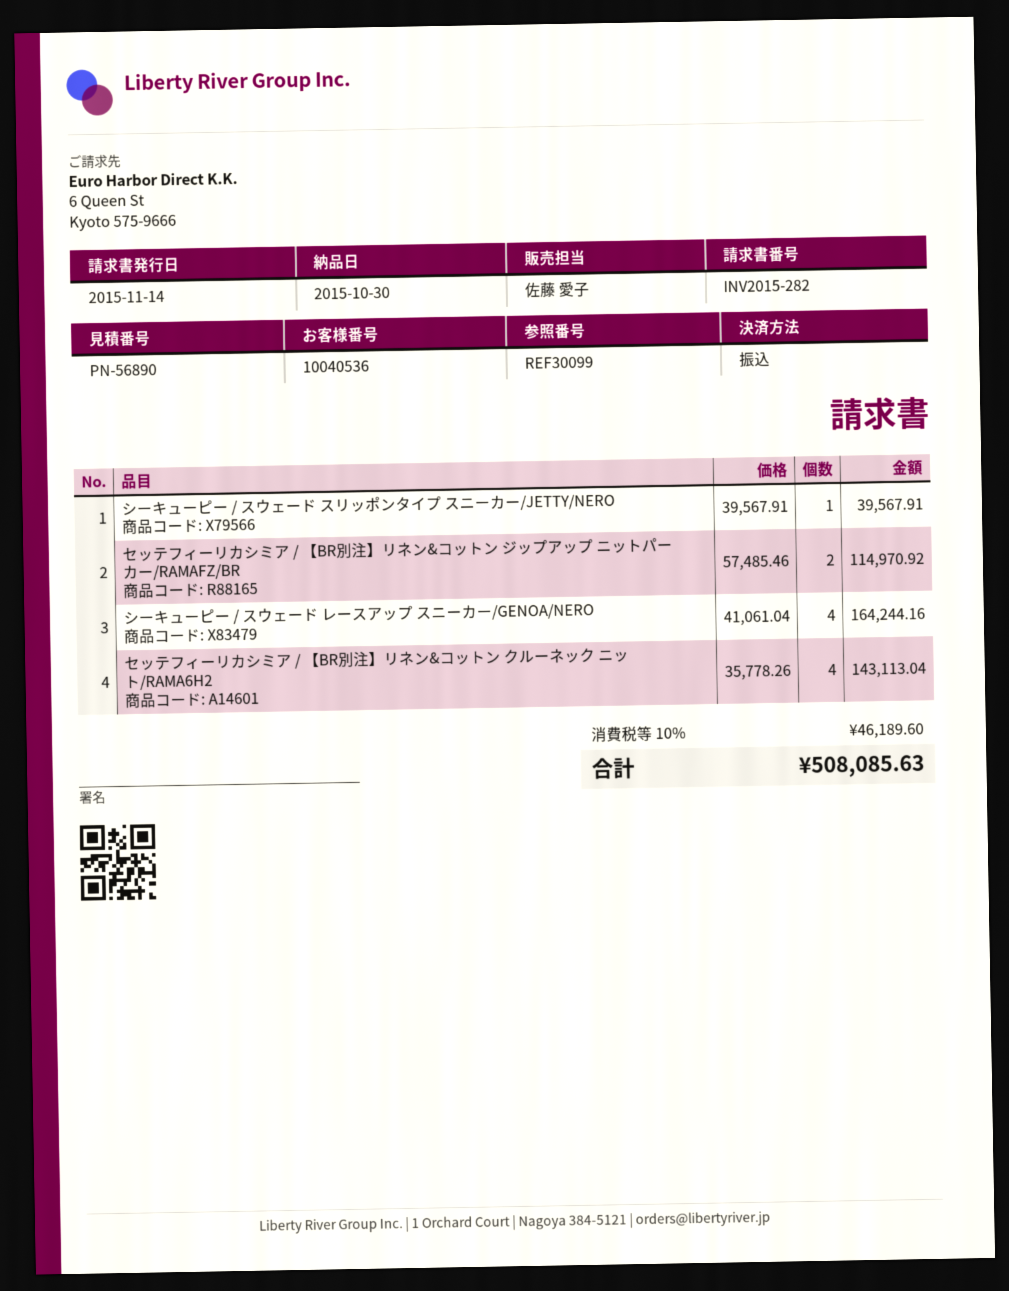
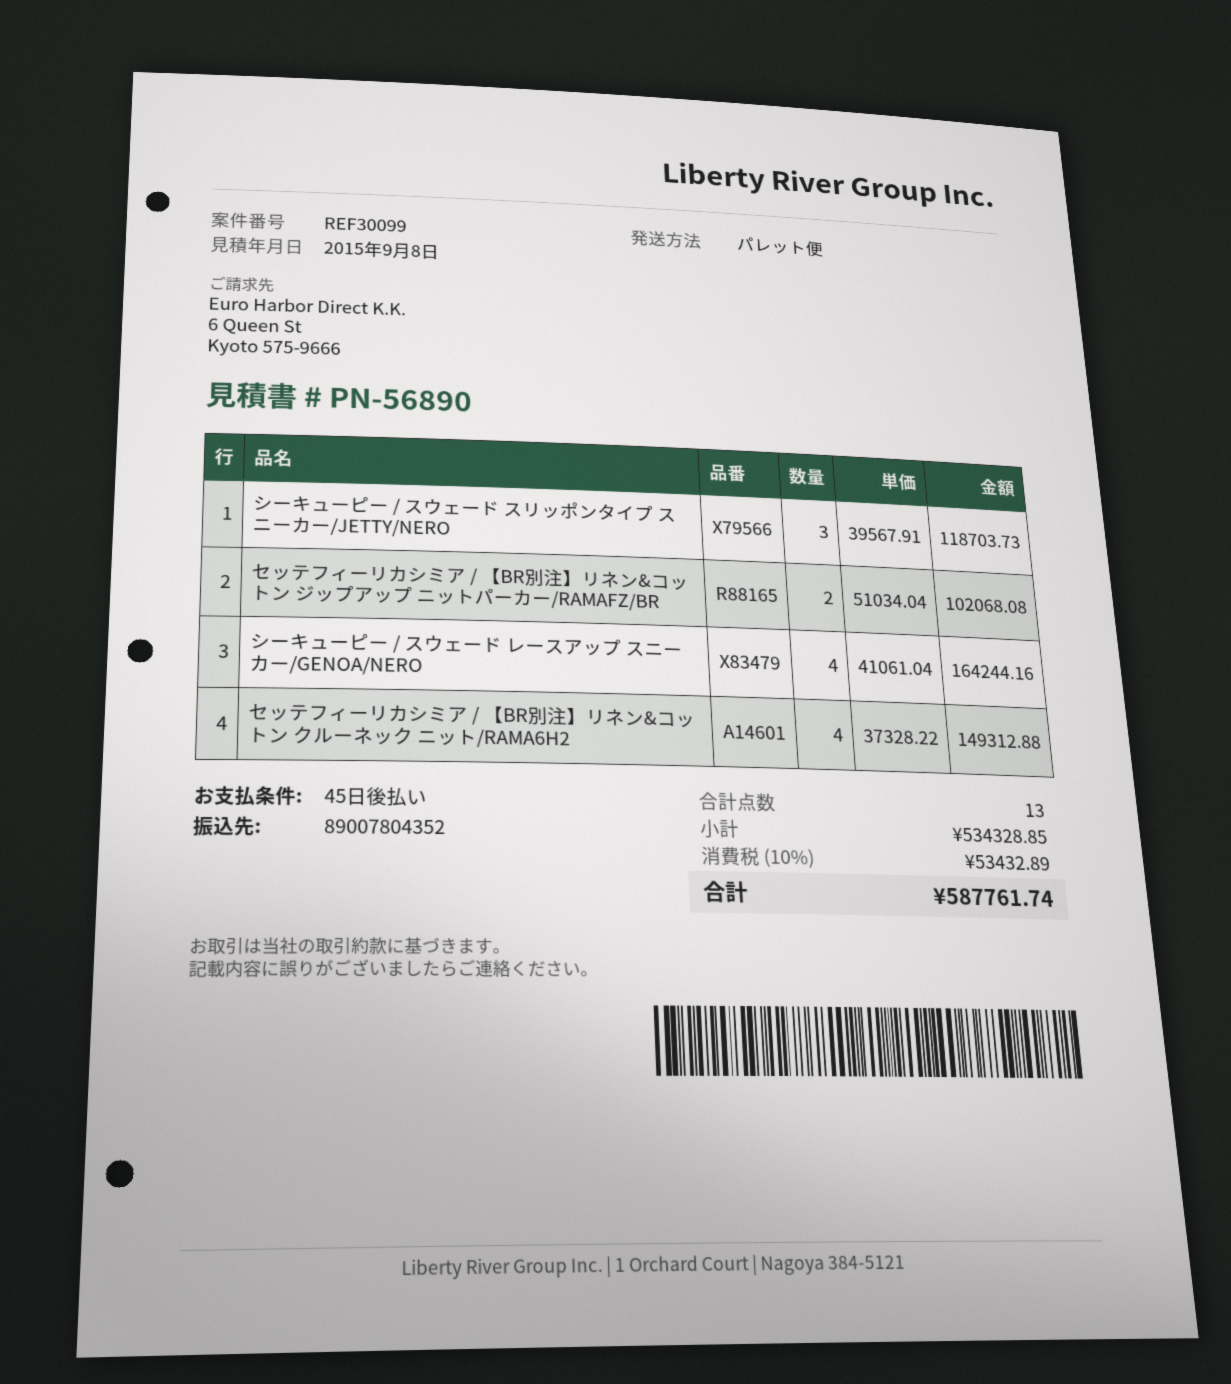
シーキューピー / スウェード スリッポンタイプ スニーカー/JETTY/NERO: 1 x 39567.91 = 39567.91 -> 3 x 39567.91 = 118703.73
セッテフィーリカシミア / 【BR別注】リネン&コットン ジップアップ ニットパーカー/RAMAFZ/BR: 2 x 57485.46 = 114970.92 -> 2 x 51034.04 = 102068.08
セッテフィーリカシミア / 【BR別注】リネン&コットン クルーネック ニット/RAMA6H2: 4 x 35778.26 = 143113.04 -> 4 x 37328.22 = 149312.88
tax: 10% = 46189.60 -> 10% = 53432.89
total: 508085.63 -> 587761.74

